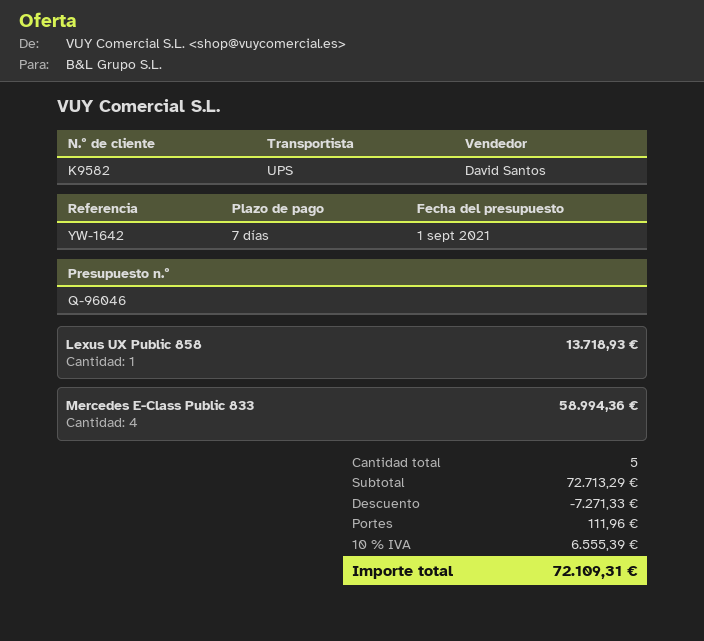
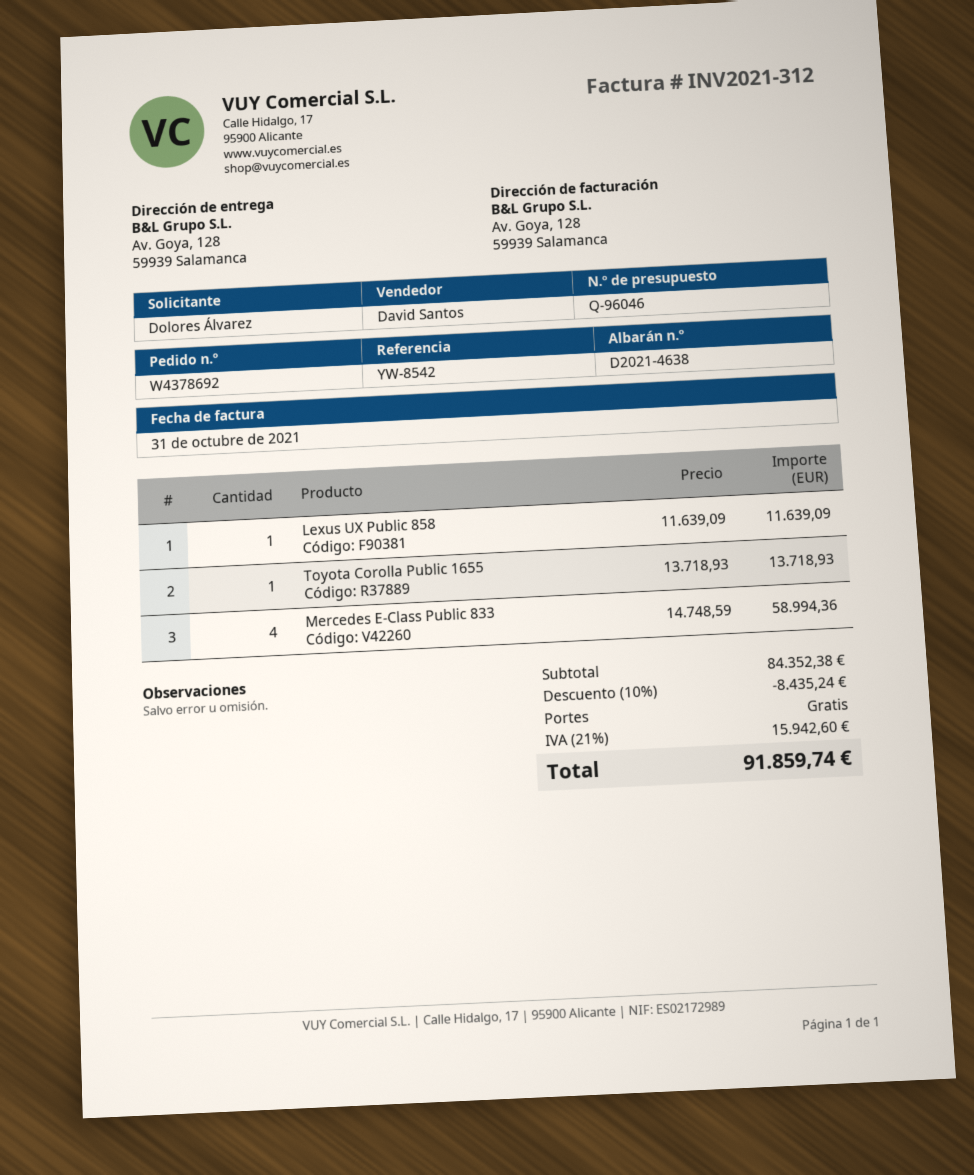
reference: YW-1642 -> YW-8542
Lexus UX Public 858: 1 for 13718.93 -> 1 for 11639.09
Toyota Corolla Public 1655: none -> 1 for 13718.93
subtotal: 72713.29 -> 84352.38
discount: 7271.33 -> 8435.24
shipping: 111.96 -> 0.00
tax: 10% = 6555.39 -> 21% = 15942.60
total: 72109.31 -> 91859.74

